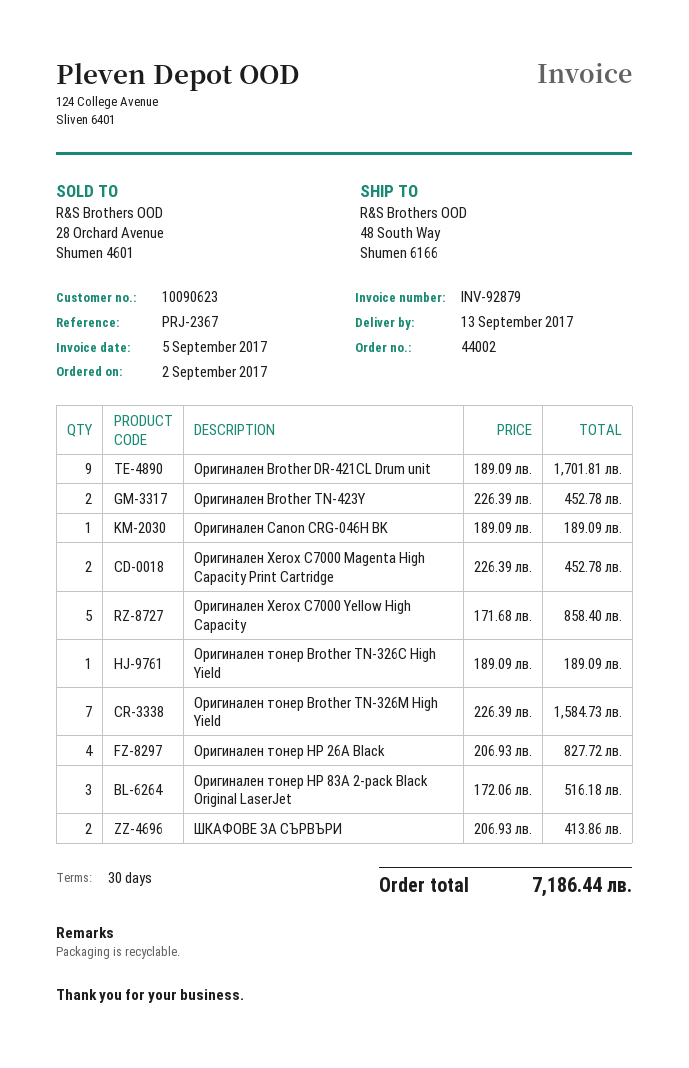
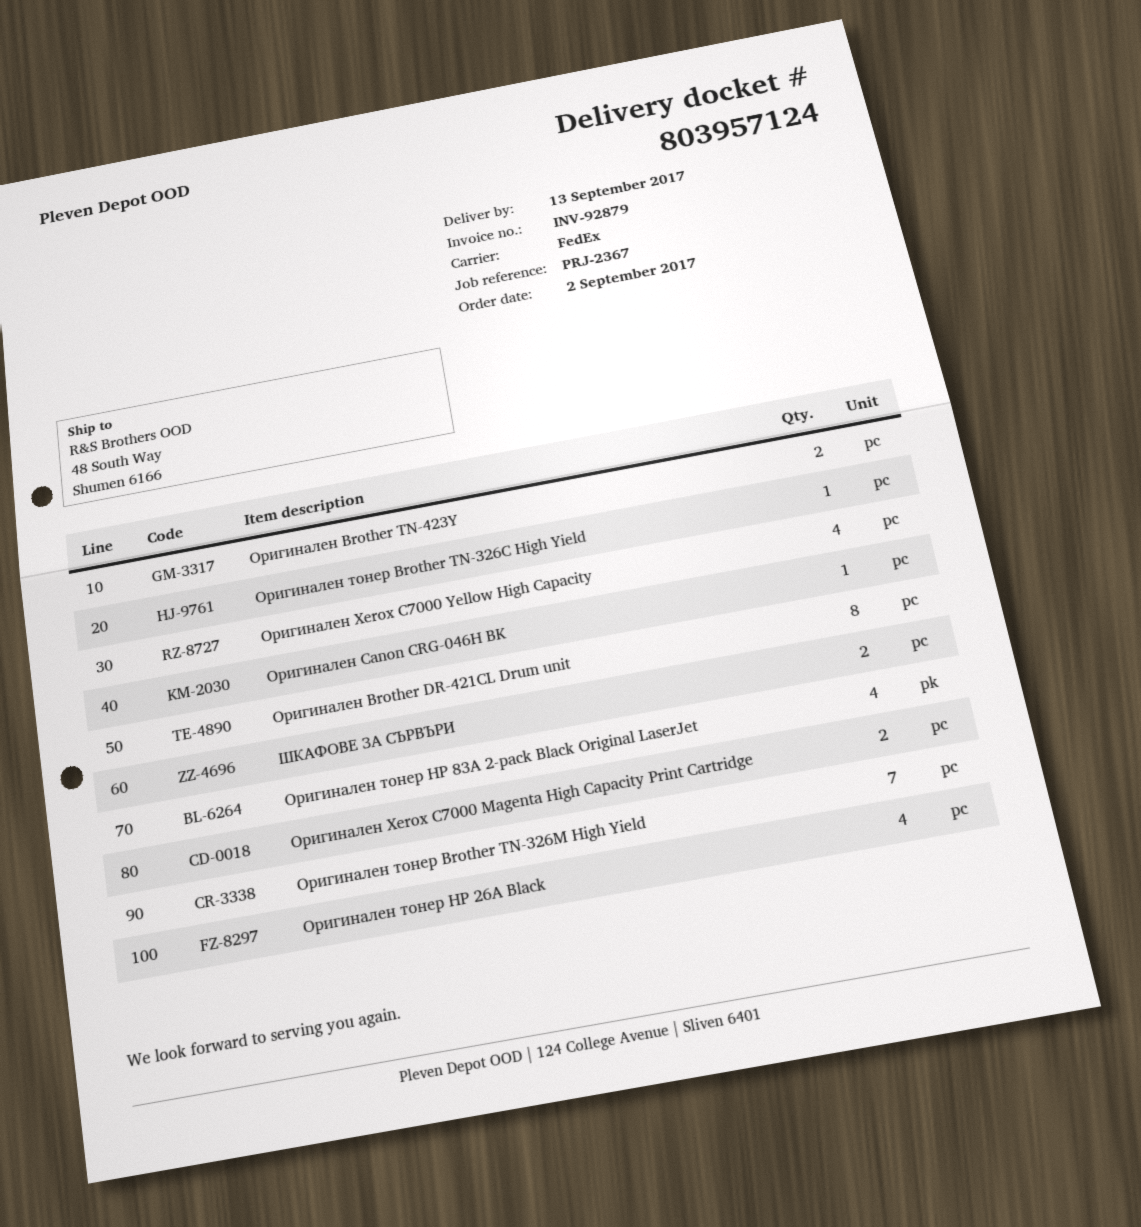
Оригинален Brother DR-421CL Drum unit: 9 -> 8
Оригинален Xerox C7000 Yellow High Capacity: 5 -> 4
Оригинален тонер HP 83A 2-pack Black Original LaserJet: 3 -> 4

